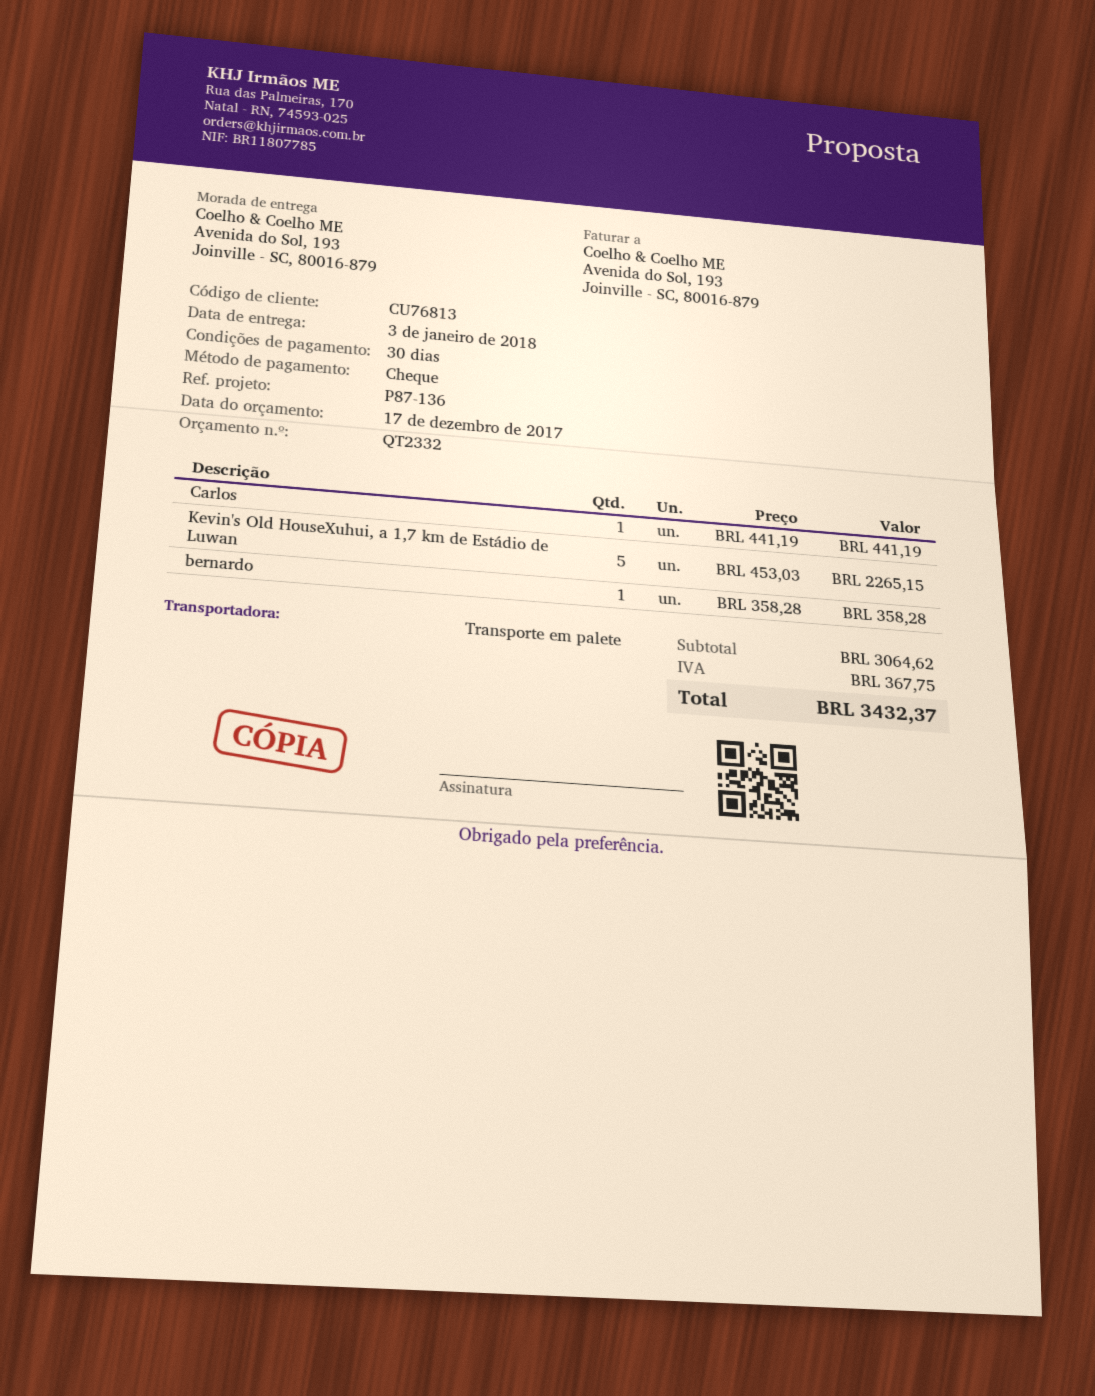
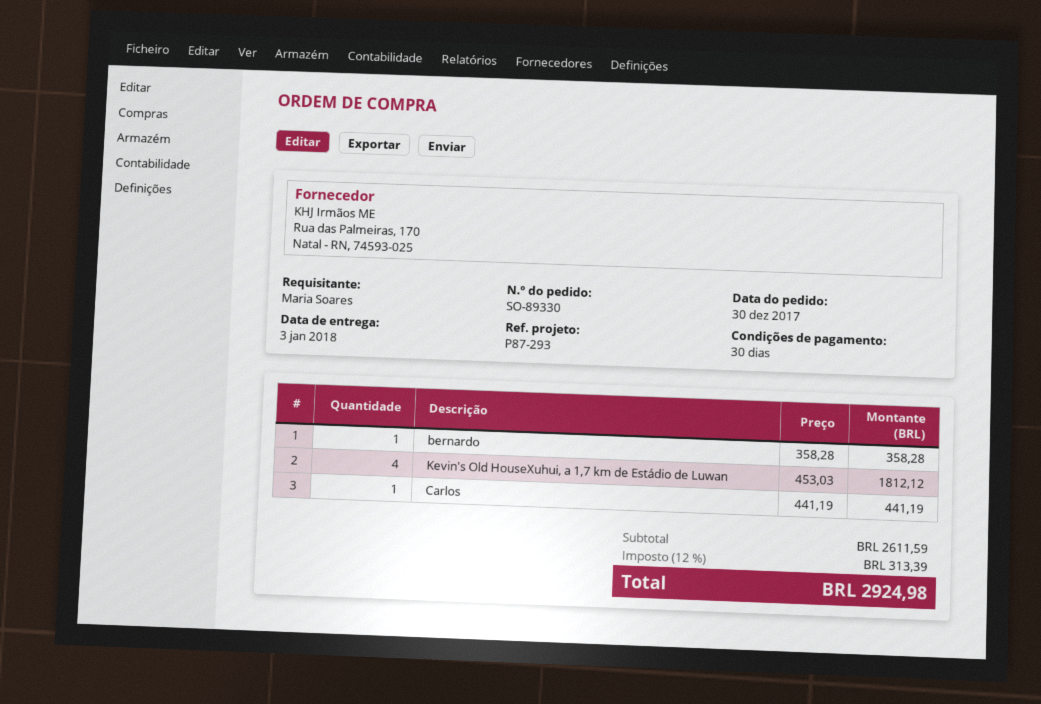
reference: P87-136 -> P87-293
Kevin's Old HouseXuhui, a 1,7 km de Estádio de Luwan: 5 x 453.03 = 2265.15 -> 4 x 453.03 = 1812.12
subtotal: 3064.62 -> 2611.59
tax: 367.75 -> 313.39
total: 3432.37 -> 2924.98

